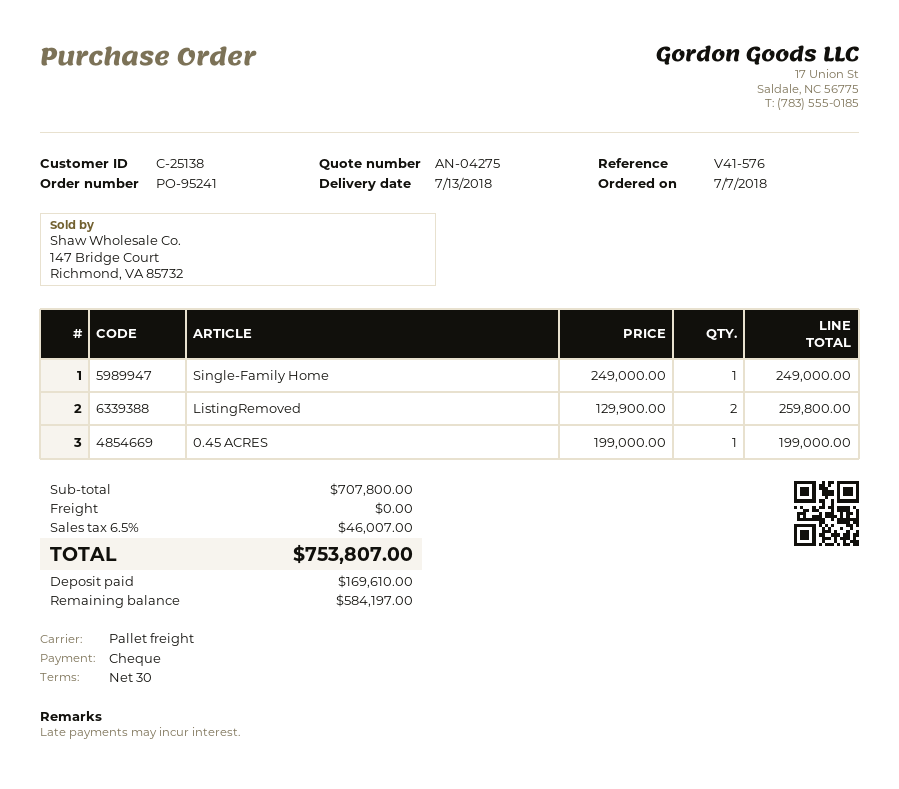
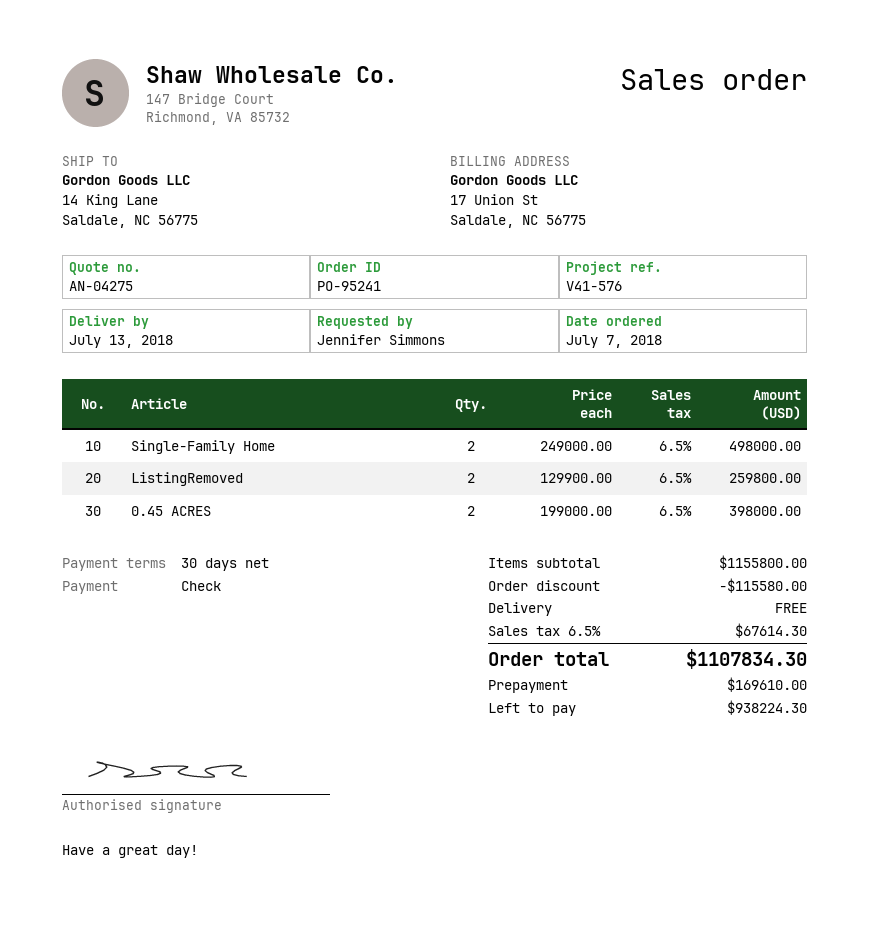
Single-Family Home: 1 x 249000.00 = 249000.00 -> 2 x 249000.00 = 498000.00
0.45 ACRES: 1 x 199000.00 = 199000.00 -> 2 x 199000.00 = 398000.00
subtotal: 707800.00 -> 1155800.00
discount: none -> 115580.00
tax: 6.5% = 46007.00 -> 6.5% = 67614.30
total: 753807.00 -> 1107834.30
balance: 584197.00 -> 938224.30

